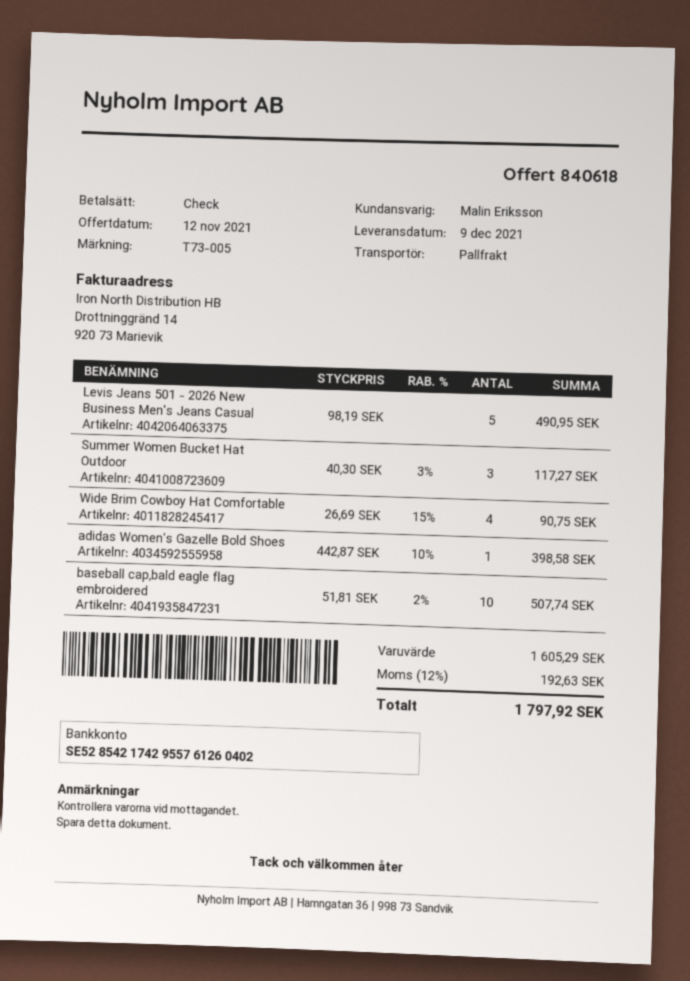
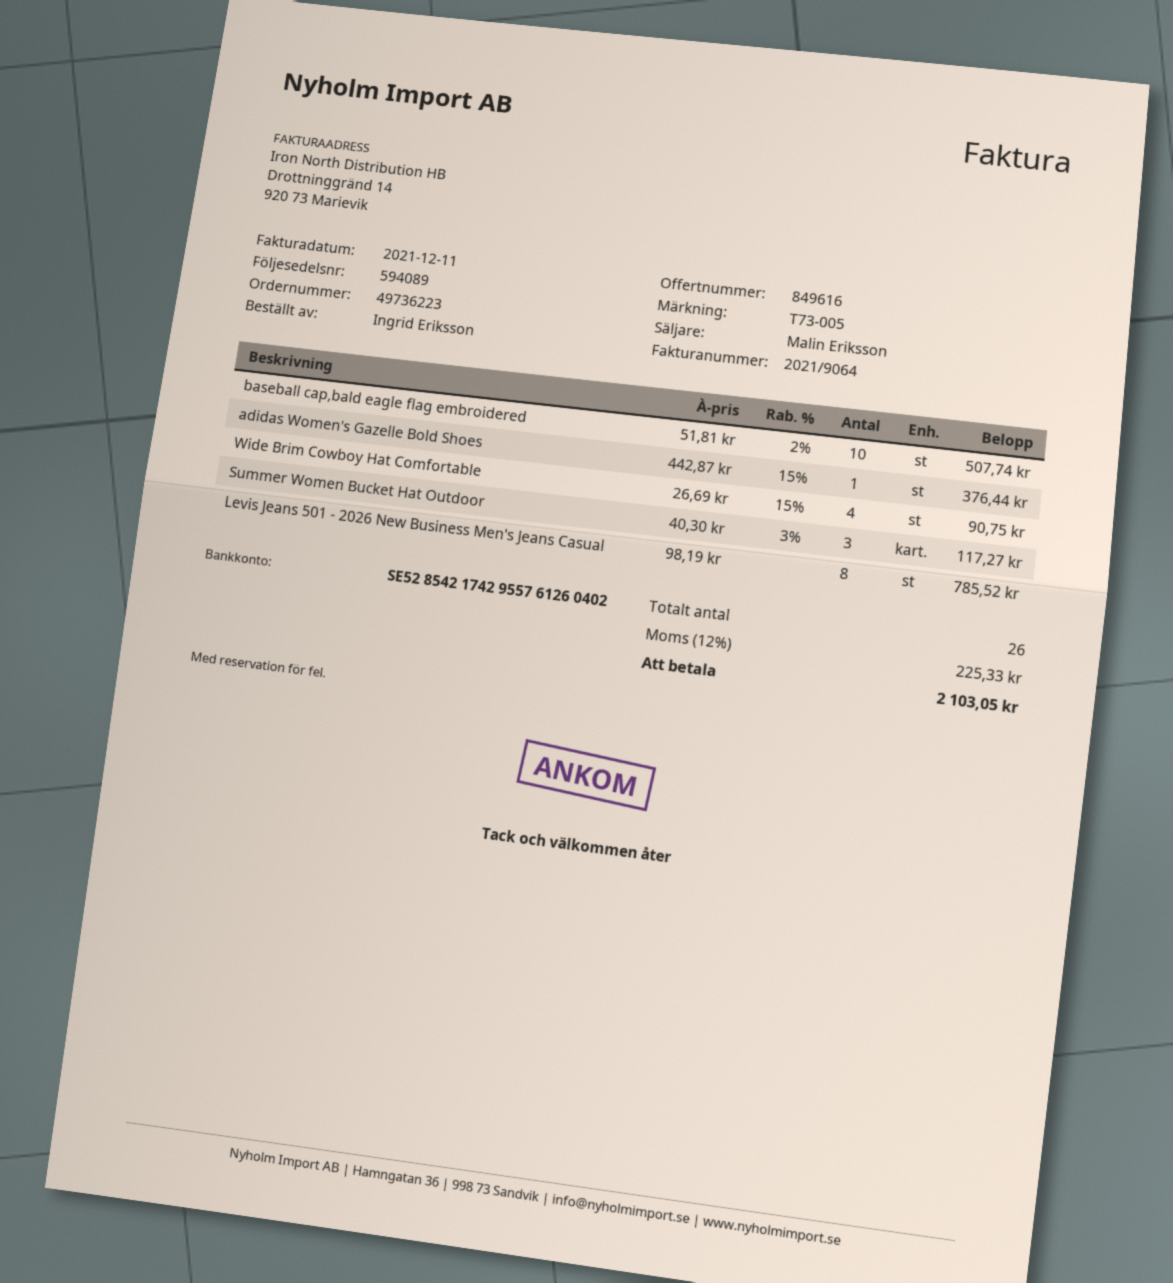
quote number: 840618 -> 849616
Levis Jeans 501 - 2026 New Business Men's Jeans Casual: 5 x 98.19 = 490.95 -> 8 x 98.19 = 785.52
adidas Women's Gazelle Bold Shoes: 1 x 442.87 - 10% = 398.58 -> 1 x 442.87 - 15% = 376.44
tax: 12% = 192.63 -> 12% = 225.33
total: 1797.92 -> 2103.05

